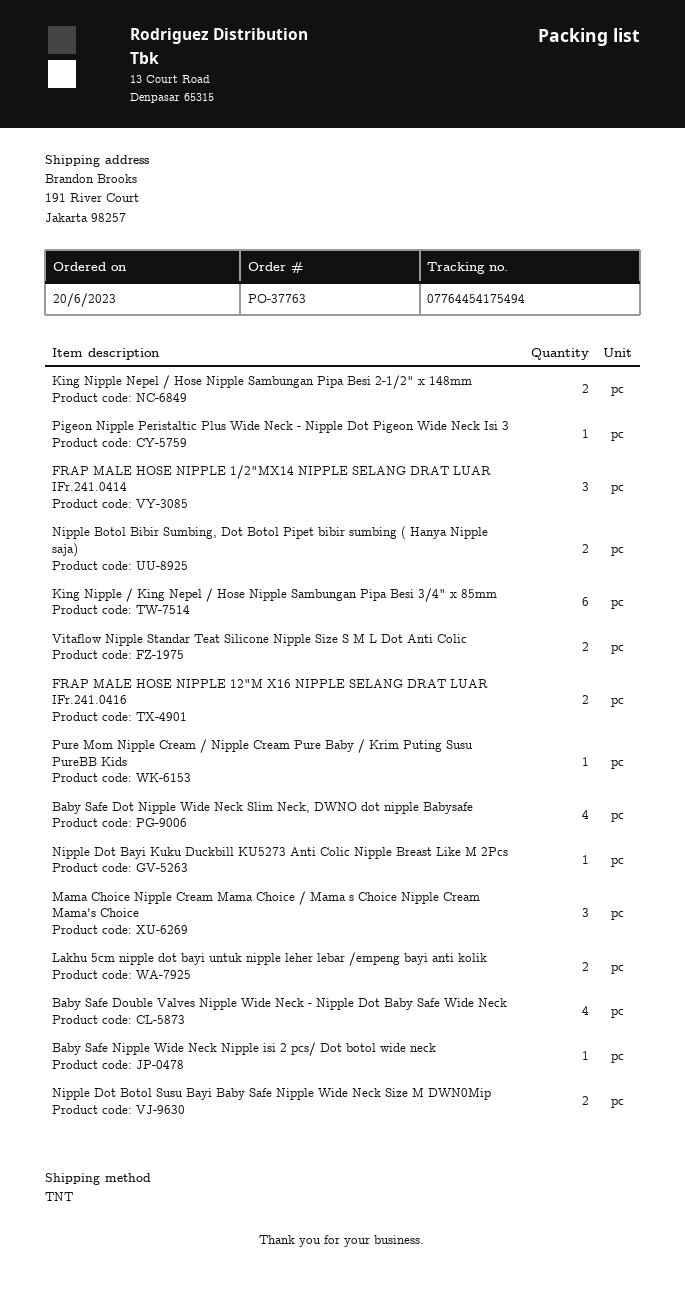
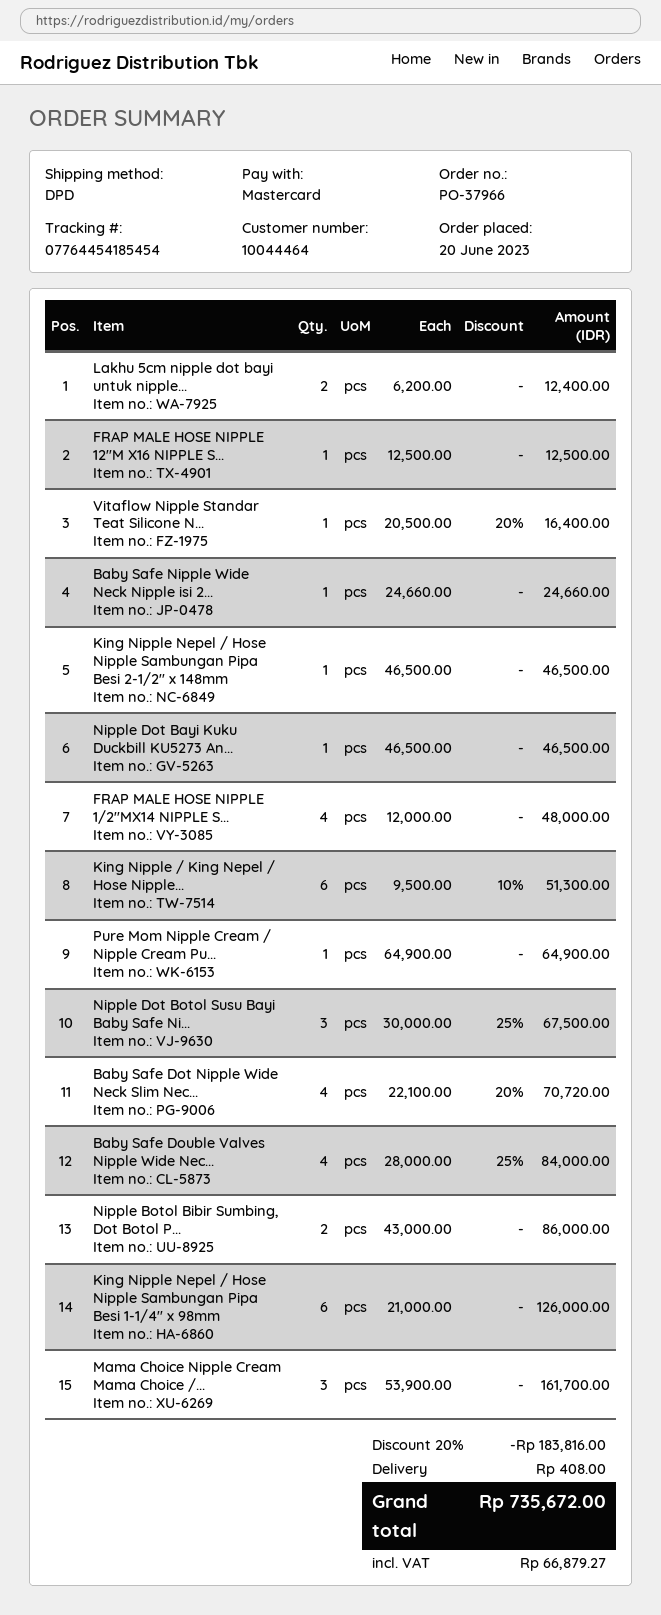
order number: PO-37763 -> PO-37966
shipping method: TNT -> DPD
tracking number: 07764454175494 -> 07764454185454
King Nipple Nepel / Hose Nipple Sambungan Pipa Besi 2-1/2" x 148mm: 2 -> 1
Pigeon Nipple Peristaltic Plus Wide Neck - Nipple Dot Pigeon Wide Neck Isi 3: 1 -> none
FRAP MALE HOSE NIPPLE 1/2"MX14 NIPPLE SELANG DRAT LUAR IFr.241.0414: 3 -> 4
Vitaflow Nipple Standar Teat Silicone Nipple Size S M L Dot Anti Colic: 2 -> 1
FRAP MALE HOSE NIPPLE 12"M X16 NIPPLE SELANG DRAT LUAR IFr.241.0416: 2 -> 1
Nipple Dot Botol Susu Bayi Baby Safe Nipple Wide Neck Size M DWN0Mip: 2 -> 3
King Nipple Nepel / Hose Nipple Sambungan Pipa Besi 1-1/4" x 98mm: none -> 6

